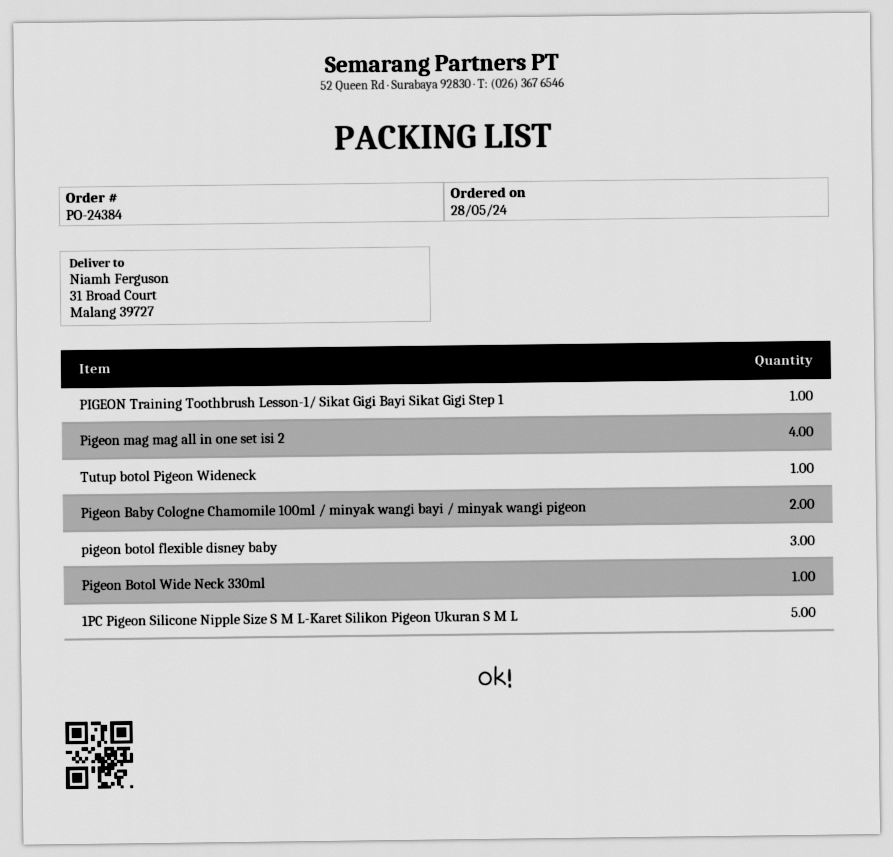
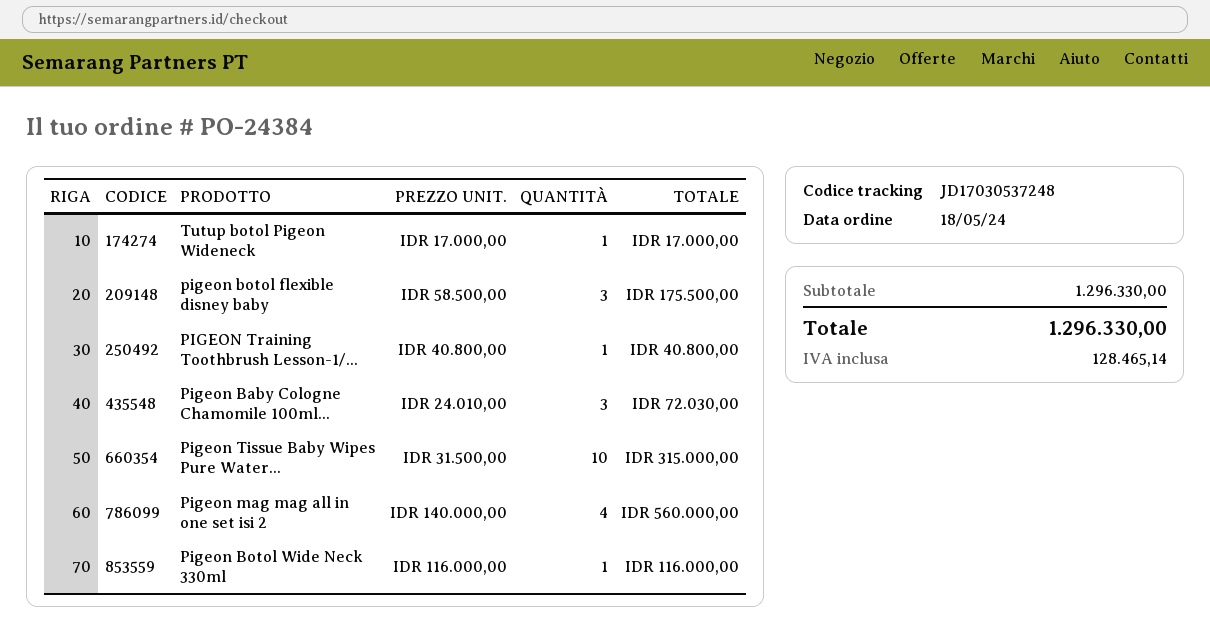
order date: 2024-05-28 -> 2024-05-18
Pigeon Baby Cologne Chamomile 100ml / minyak wangi bayi / minyak wangi pigeon: 2 -> 3
1PC Pigeon Silicone Nipple Size S M L-Karet Silikon Pigeon Ukuran S M L: 5 -> none
Pigeon Tissue Baby Wipes Pure Water...: none -> 10

